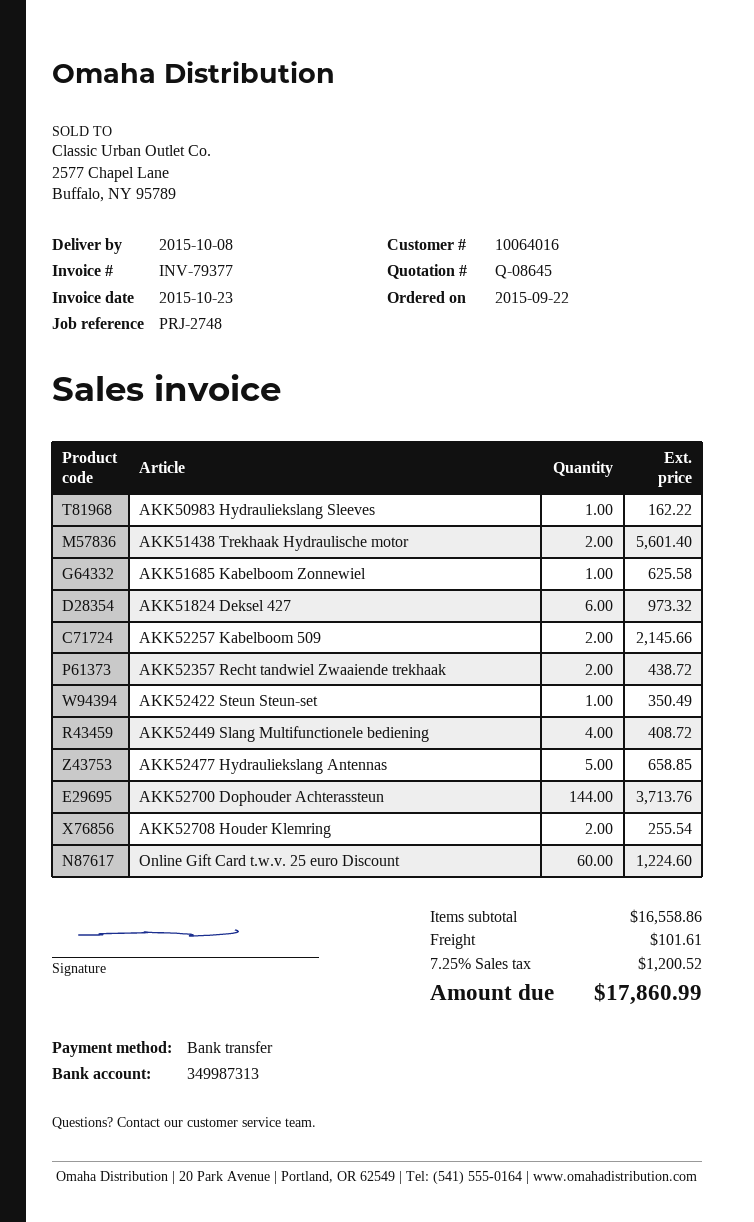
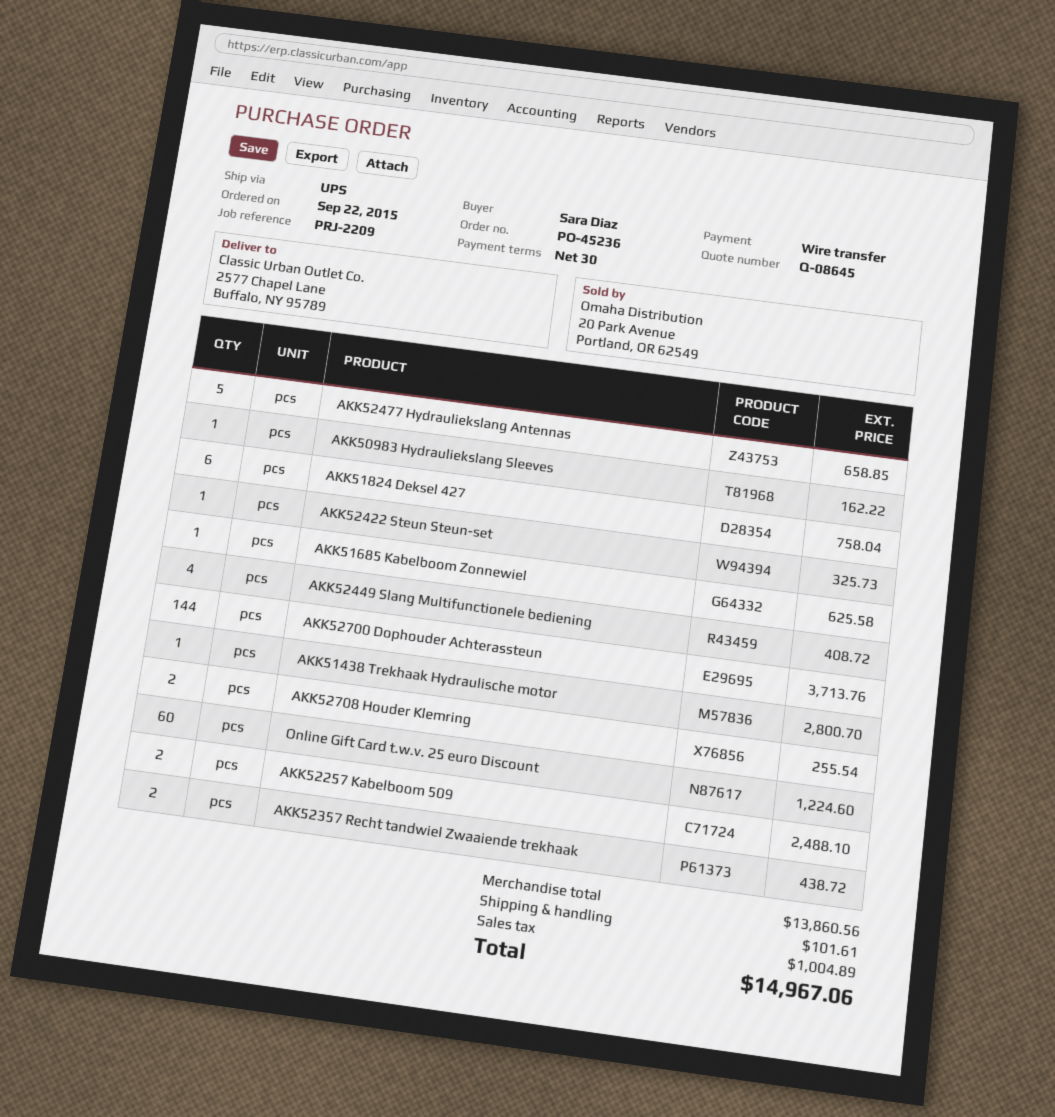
reference: PRJ-2748 -> PRJ-2209
AKK51438 Trekhaak Hydraulische motor: 2 for 5601.40 -> 1 for 2800.70
AKK51824 Deksel 427: 6 for 973.32 -> 6 for 758.04
AKK52257 Kabelboom 509: 2 for 2145.66 -> 2 for 2488.10
AKK52422 Steun Steun-set: 1 for 350.49 -> 1 for 325.73
subtotal: 16558.86 -> 13860.56
tax: 1200.52 -> 1004.89
total: 17860.99 -> 14967.06

